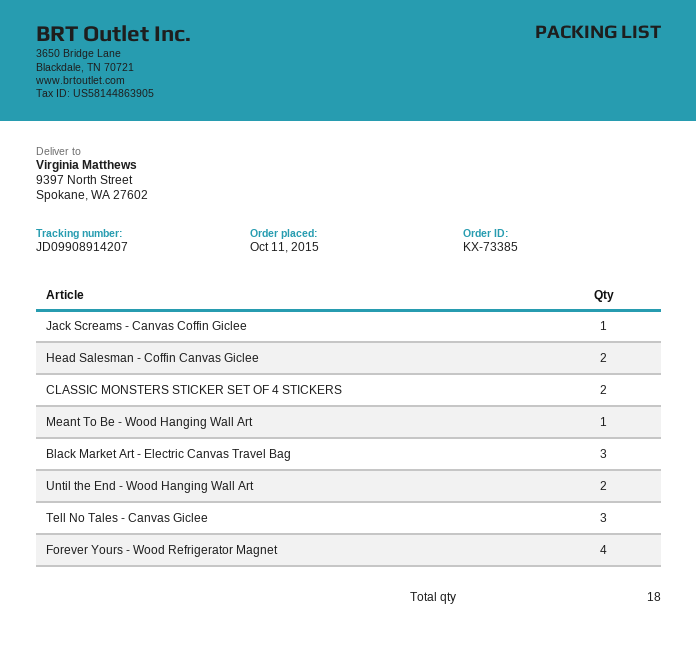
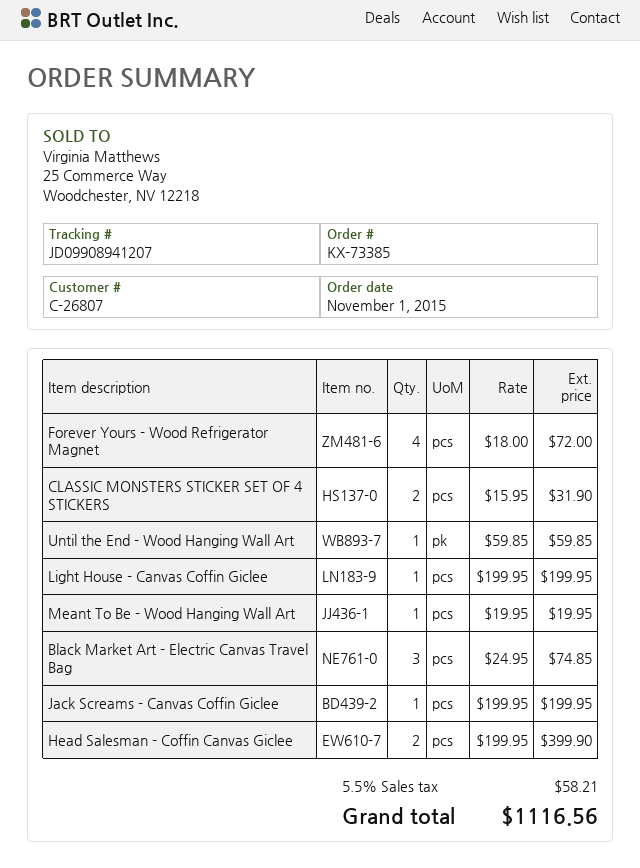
order date: 2015-10-11 -> 2015-11-01
tracking number: JD09908914207 -> JD09908941207
Until the End - Wood Hanging Wall Art: 2 -> 1
Tell No Tales - Canvas Giclee: 3 -> none
Light House - Canvas Coffin Giclee: none -> 1

